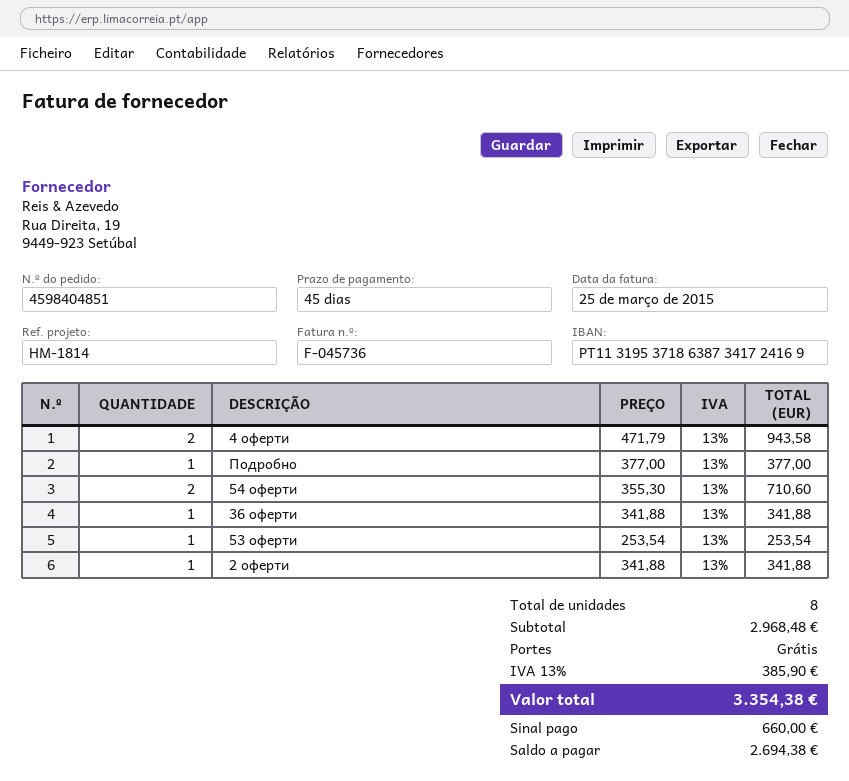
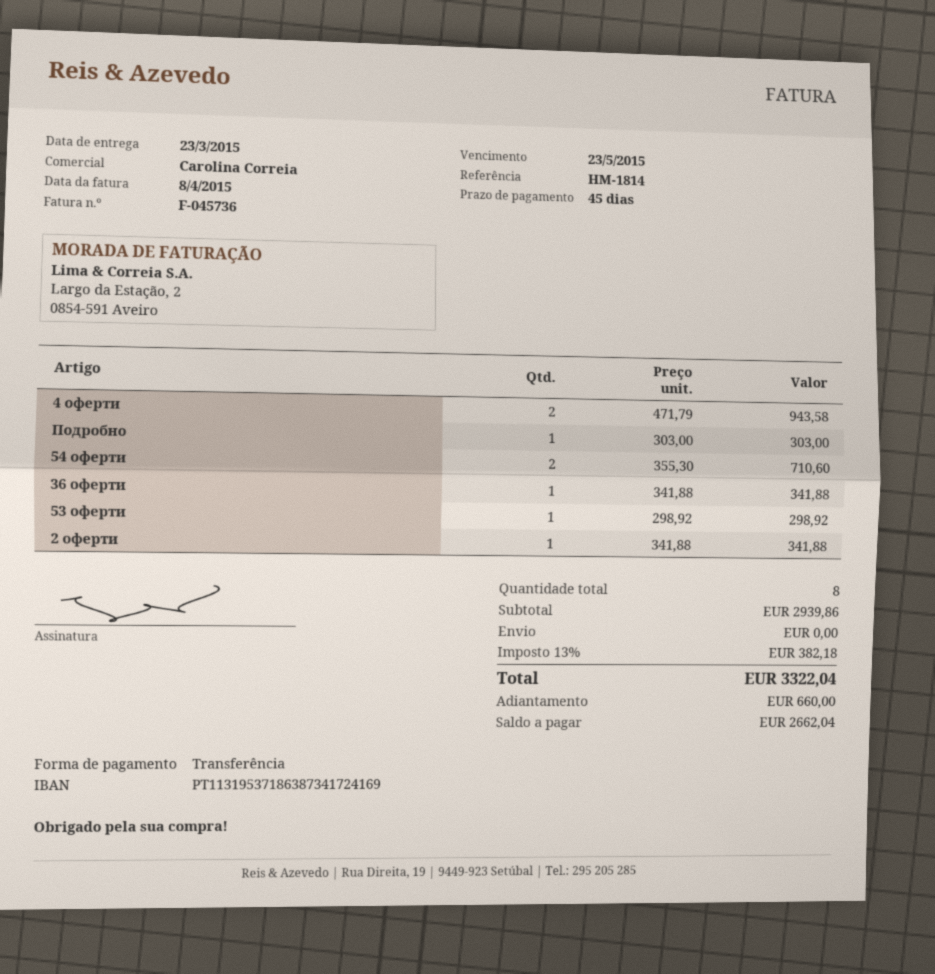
invoice date: 2015-03-25 -> 2015-04-08
Подробно: 1 x 377.00 = 377.00 -> 1 x 303.00 = 303.00
53 оферти: 1 x 253.54 = 253.54 -> 1 x 298.92 = 298.92
subtotal: 2968.48 -> 2939.86
tax: 13% = 385.90 -> 13% = 382.18
total: 3354.38 -> 3322.04
balance: 2694.38 -> 2662.04

